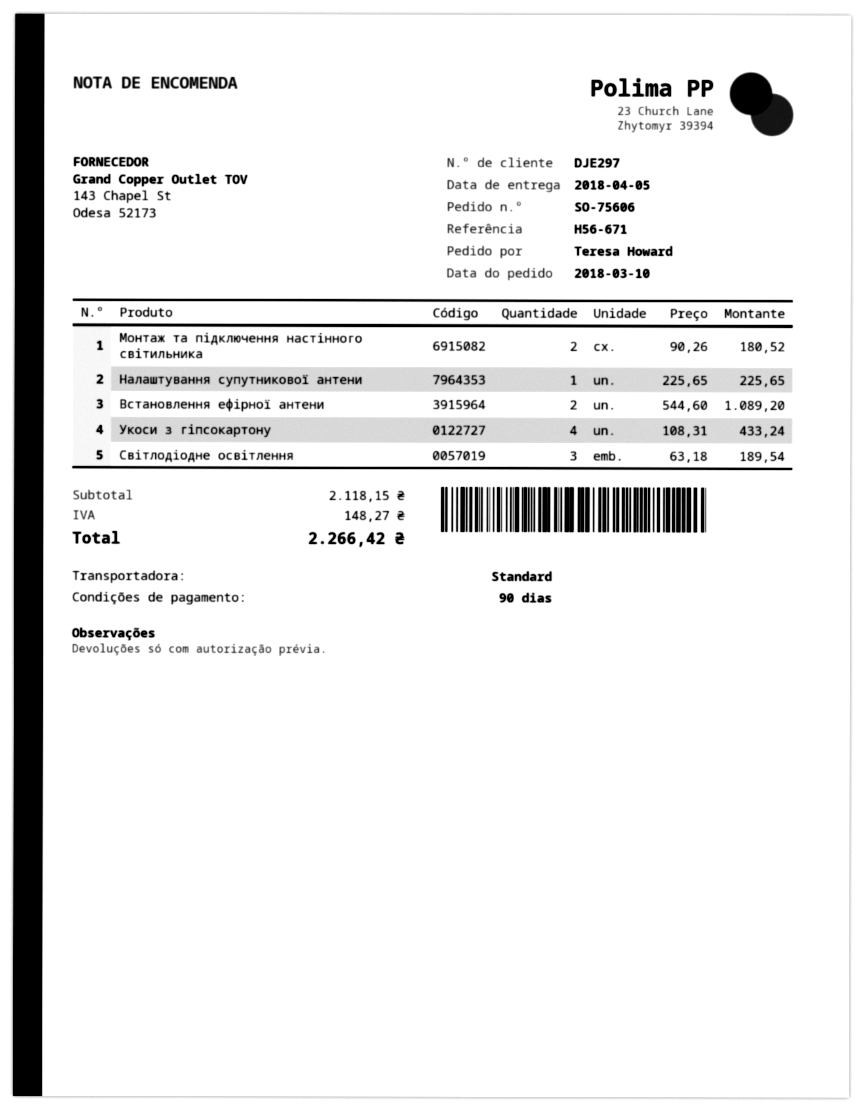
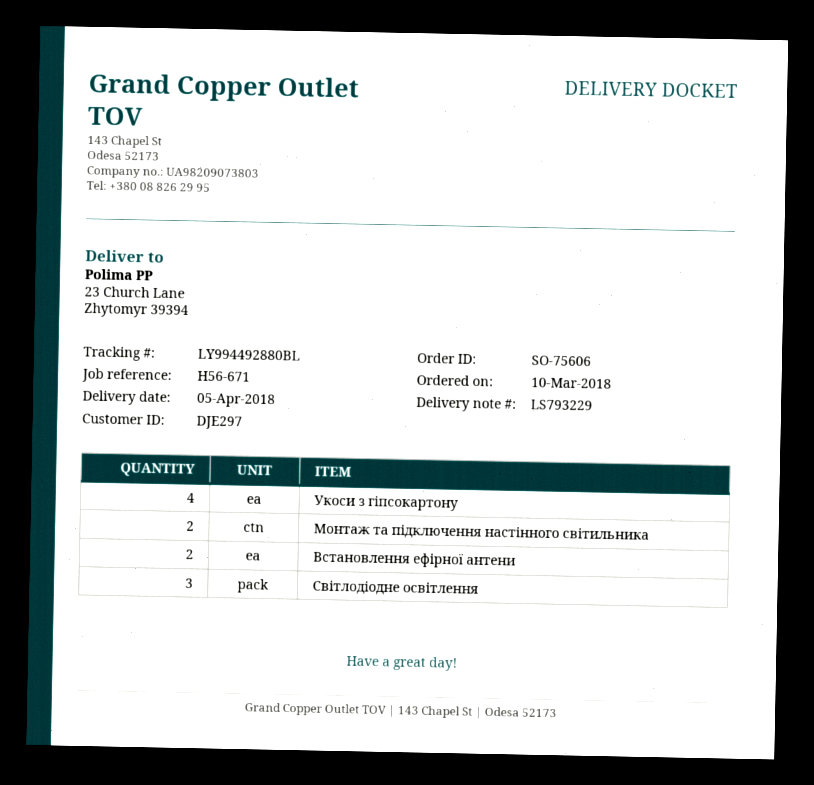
Налаштування супутникової антени: 1 -> none

